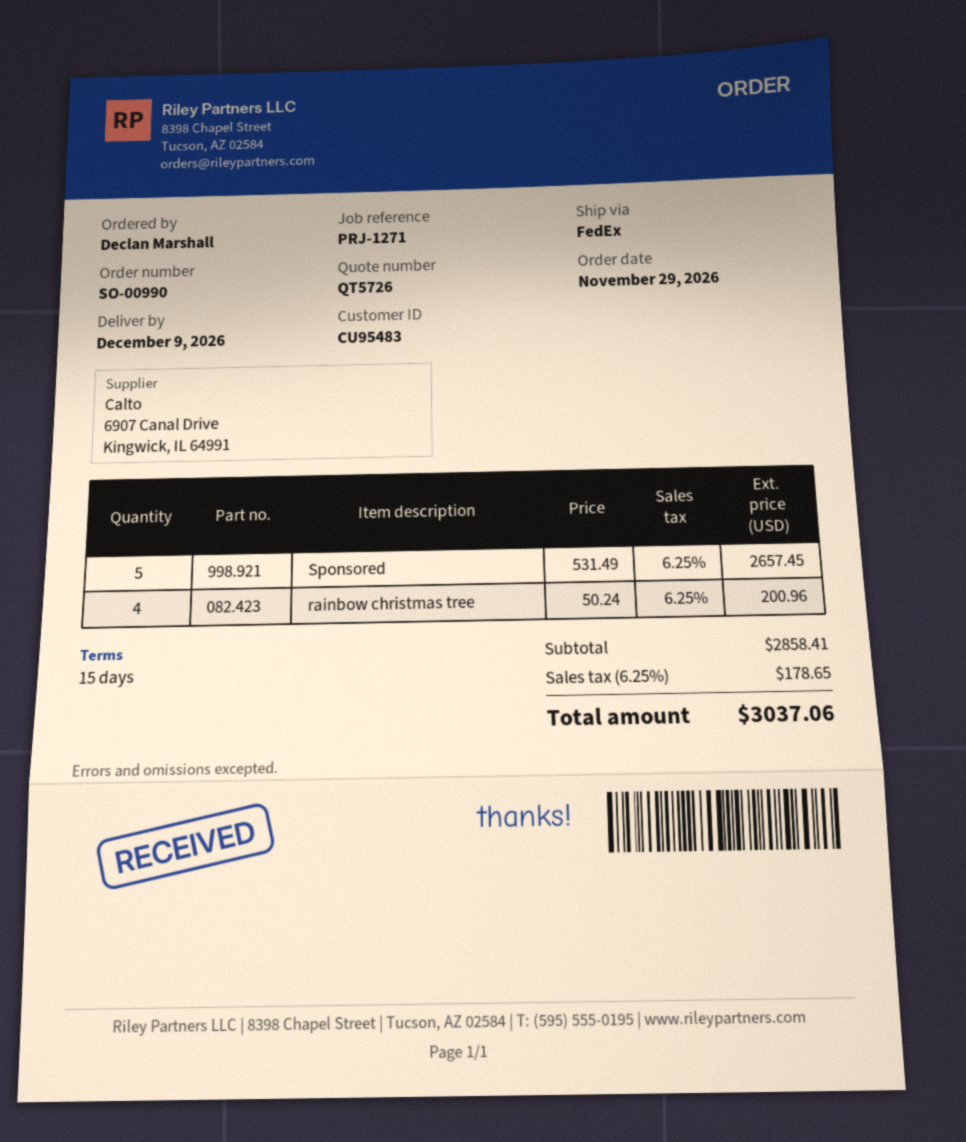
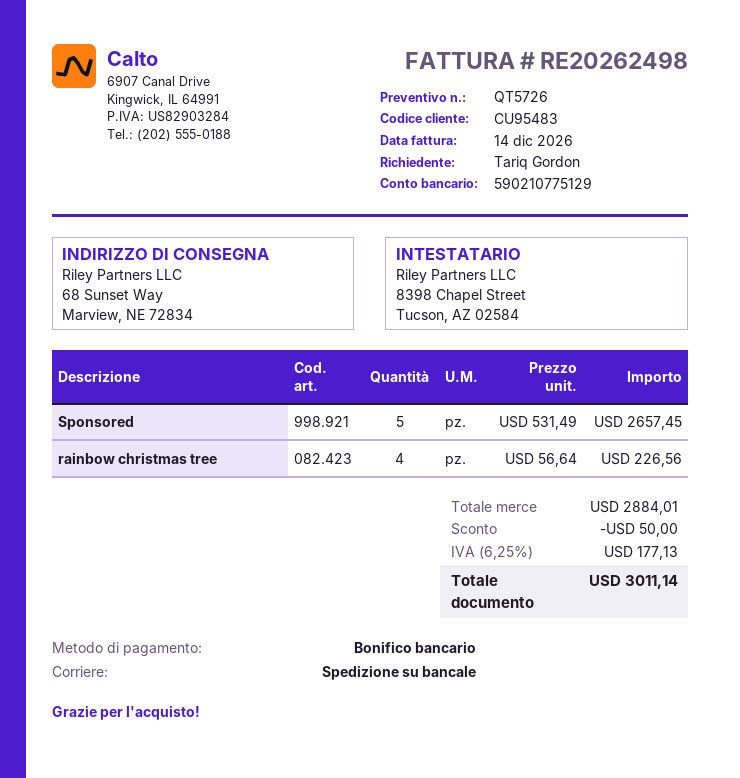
ordered by: Declan Marshall -> Tariq Gordon
shipping method: FedEx -> pallet freight
rainbow christmas tree: 4 x 50.24 = 200.96 -> 4 x 56.64 = 226.56
subtotal: 2858.41 -> 2884.01
discount: none -> 50.00
tax: 6.25% = 178.65 -> 6.25% = 177.13
total: 3037.06 -> 3011.14

